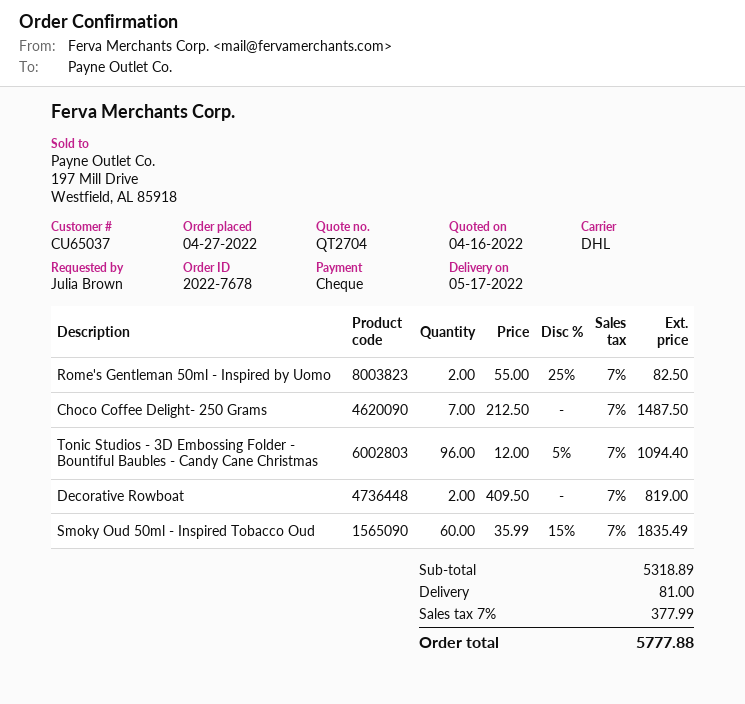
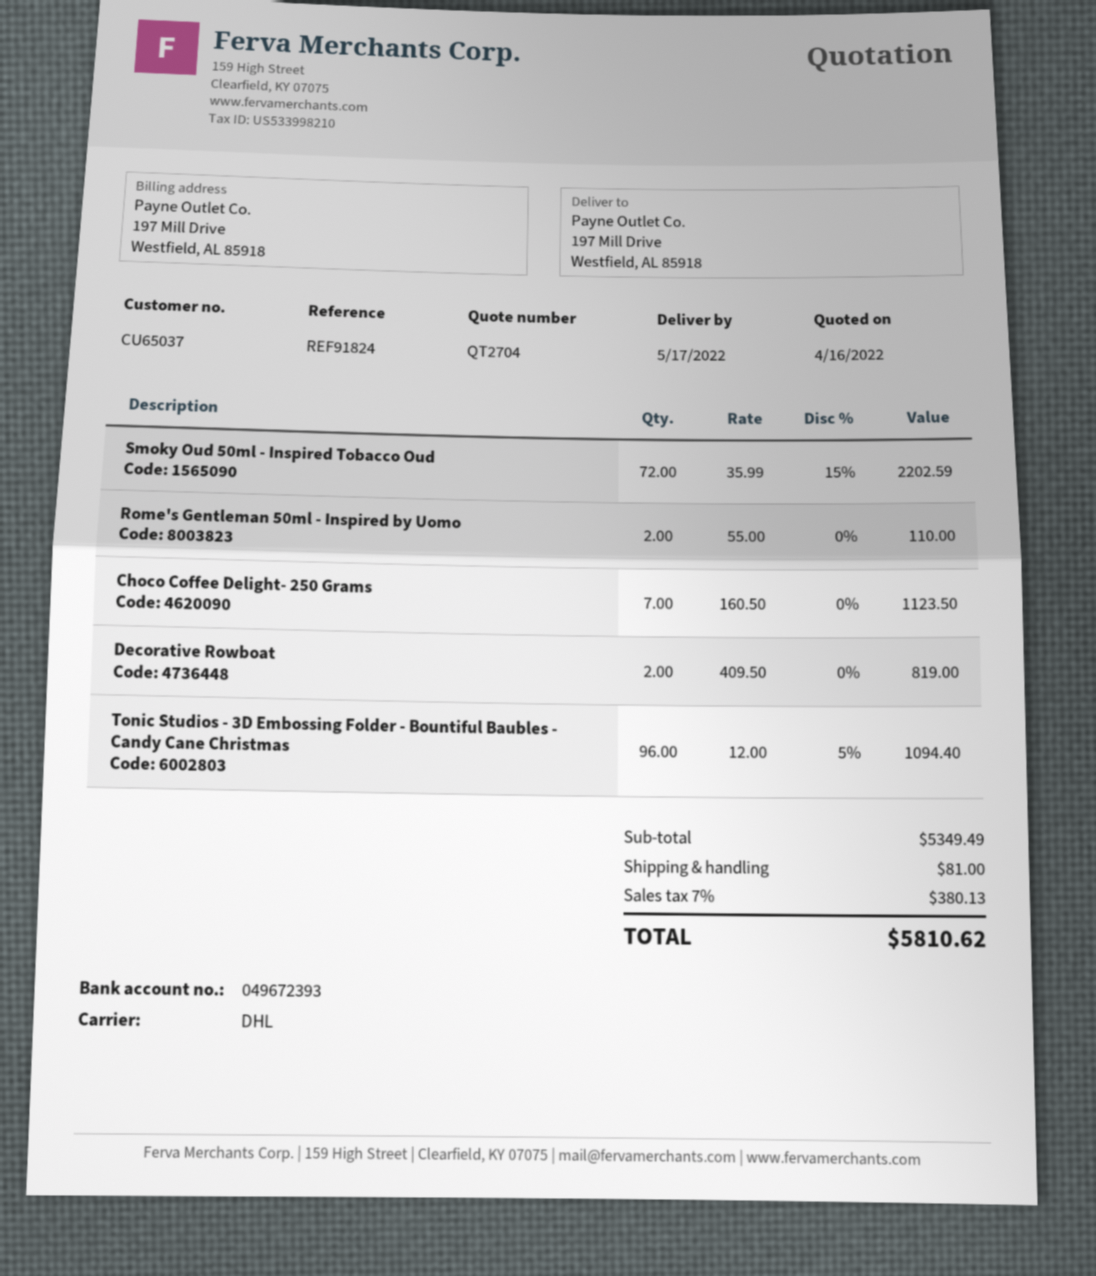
Rome's Gentleman 50ml - Inspired by Uomo: 2 x 55.00 - 25% = 82.50 -> 2 x 55.00 = 110.00
Choco Coffee Delight- 250 Grams: 7 x 212.50 = 1487.50 -> 7 x 160.50 = 1123.50
Smoky Oud 50ml - Inspired Tobacco Oud: 60 x 35.99 - 15% = 1835.49 -> 72 x 35.99 - 15% = 2202.59
subtotal: 5318.89 -> 5349.49
tax: 7% = 377.99 -> 7% = 380.13
total: 5777.88 -> 5810.62

